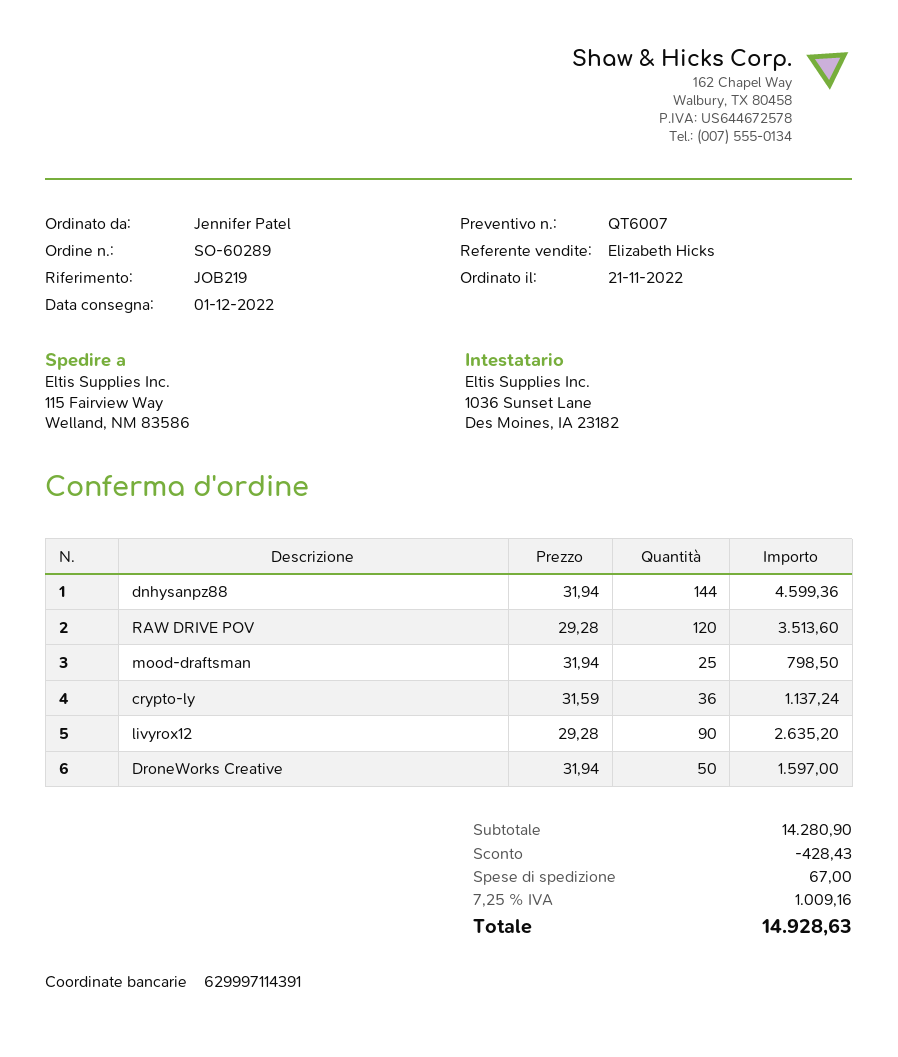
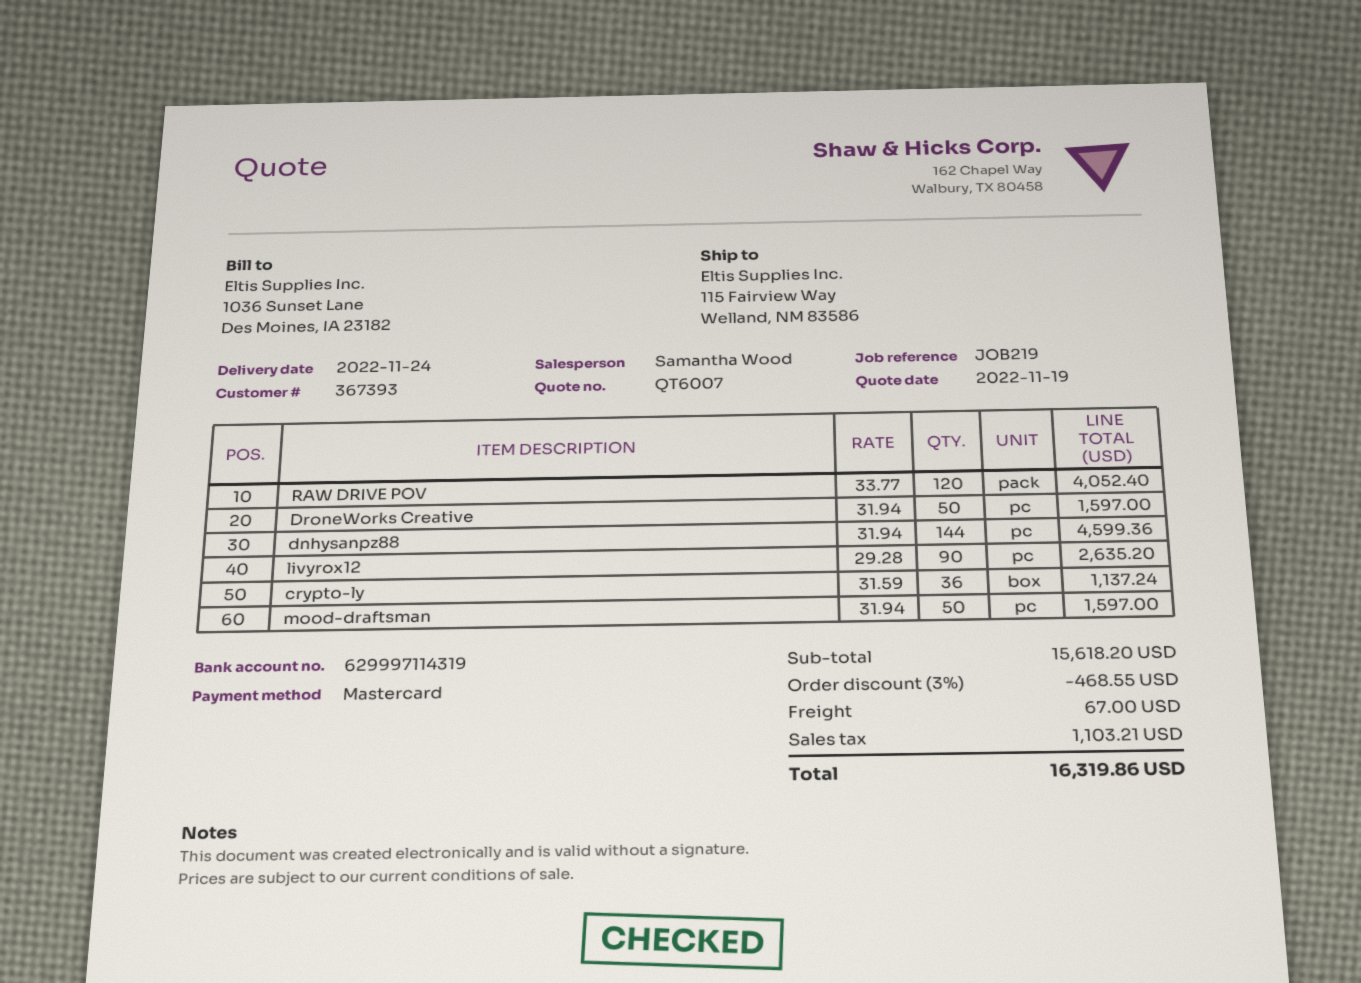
delivery date: 2022-12-01 -> 2022-11-24
sales rep: Elizabeth Hicks -> Samantha Wood
bank account: 629997114391 -> 629997114319
RAW DRIVE POV: 120 x 29.28 = 3513.60 -> 120 x 33.77 = 4052.40
mood-draftsman: 25 x 31.94 = 798.50 -> 50 x 31.94 = 1597.00
subtotal: 14280.90 -> 15618.20
discount: 428.43 -> 468.55
tax: 1009.16 -> 1103.21
total: 14928.63 -> 16319.86

